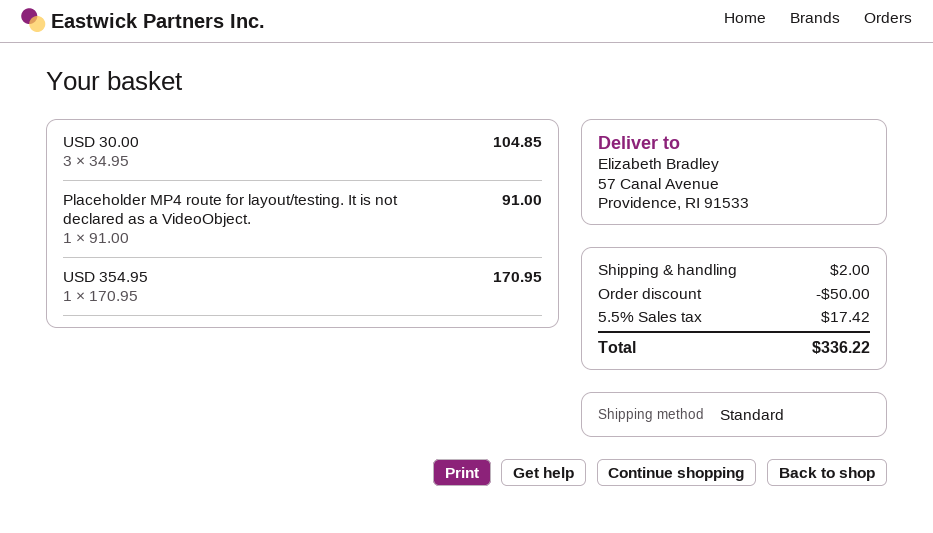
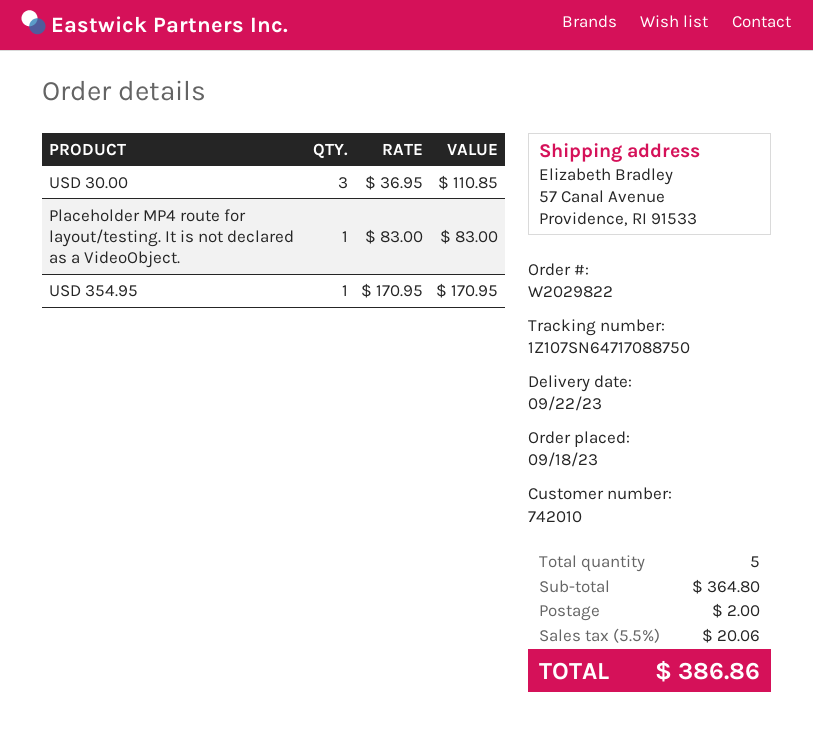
USD 30.00: 3 x 34.95 = 104.85 -> 3 x 36.95 = 110.85
Placeholder MP4 route for layout/testing. It is not declared as a VideoObject.: 1 x 91.00 = 91.00 -> 1 x 83.00 = 83.00
discount: 50.00 -> none
tax: 5.5% = 17.42 -> 5.5% = 20.06
total: 336.22 -> 386.86

